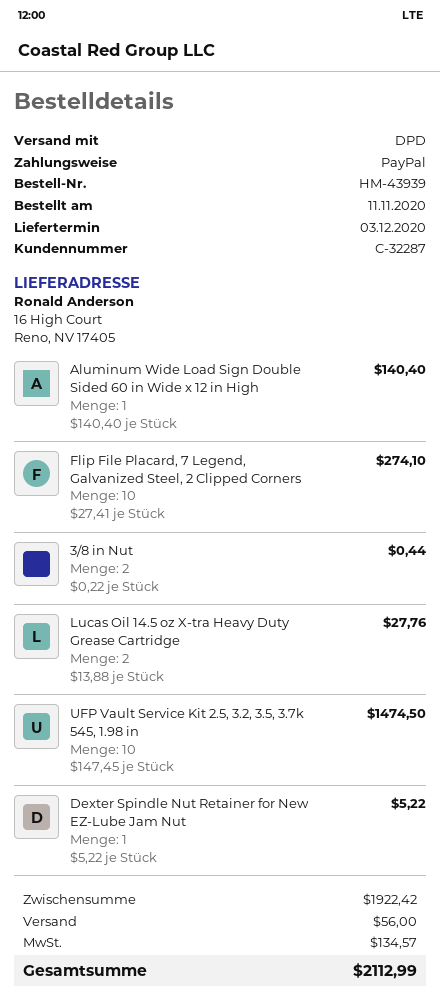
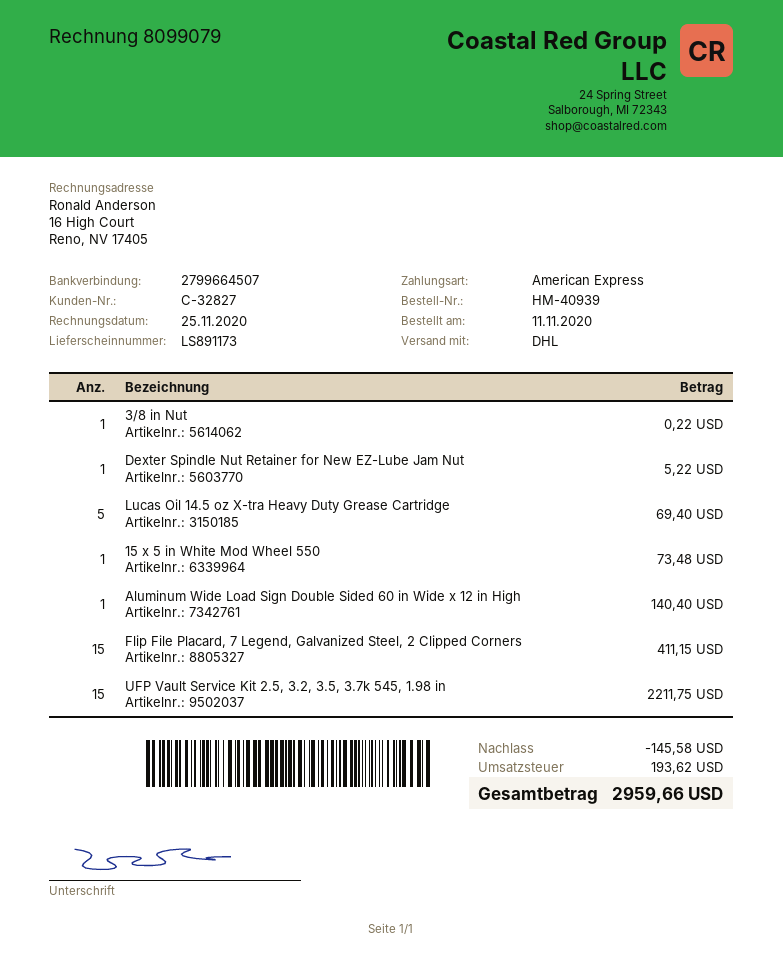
order number: HM-43939 -> HM-40939
customer number: C-32287 -> C-32827
payment method: PayPal -> American Express
shipping method: DPD -> DHL
Flip File Placard, 7 Legend, Galvanized Steel, 2 Clipped Corners: 10 for 274.10 -> 15 for 411.15
3/8 in Nut: 2 for 0.44 -> 1 for 0.22
Lucas Oil 14.5 oz X-tra Heavy Duty Grease Cartridge: 2 for 27.76 -> 5 for 69.40
UFP Vault Service Kit 2.5, 3.2, 3.5, 3.7k 545, 1.98 in: 10 for 1474.50 -> 15 for 2211.75
15 x 5 in White Mod Wheel 550: none -> 1 for 73.48
discount: none -> 145.58
shipping: 56.00 -> none
tax: 134.57 -> 193.62
total: 2112.99 -> 2959.66

